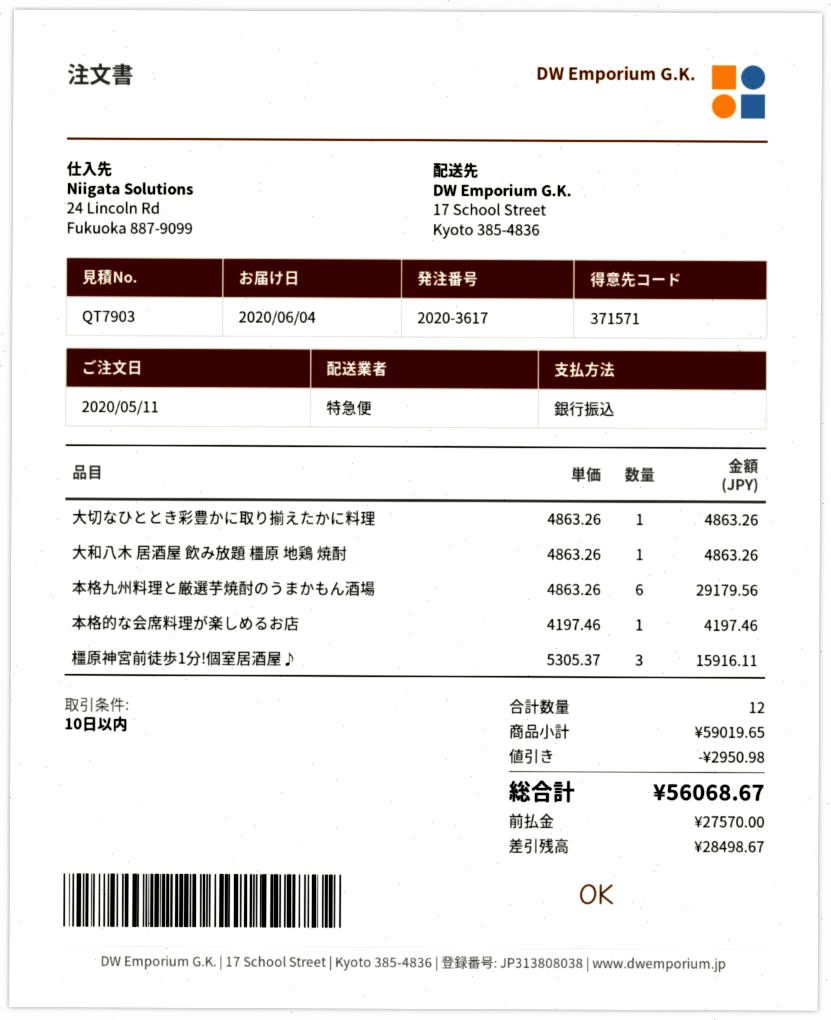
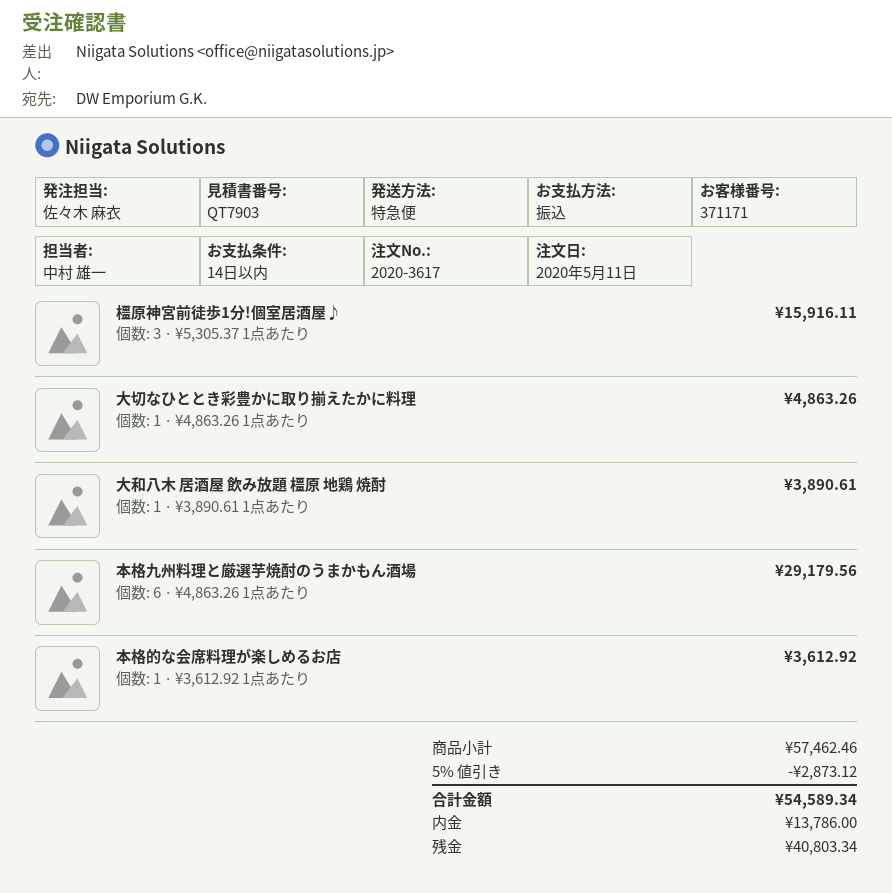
payment terms: 10 days -> 14 days
customer number: 371571 -> 371171
大和八木 居酒屋 飲み放題 橿原 地鶏 焼酎: 1 x 4863.26 = 4863.26 -> 1 x 3890.61 = 3890.61
本格的な会席料理が楽しめるお店: 1 x 4197.46 = 4197.46 -> 1 x 3612.92 = 3612.92
subtotal: 59019.65 -> 57462.46
discount: 2950.98 -> 2873.12
total: 56068.67 -> 54589.34
deposit: 27570.00 -> 13786.00
balance: 28498.67 -> 40803.34

